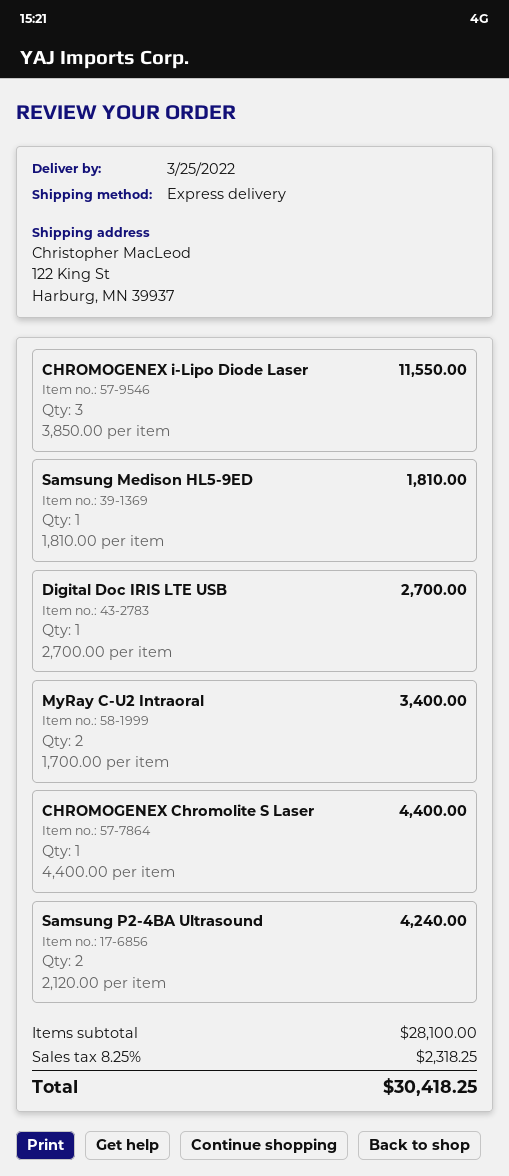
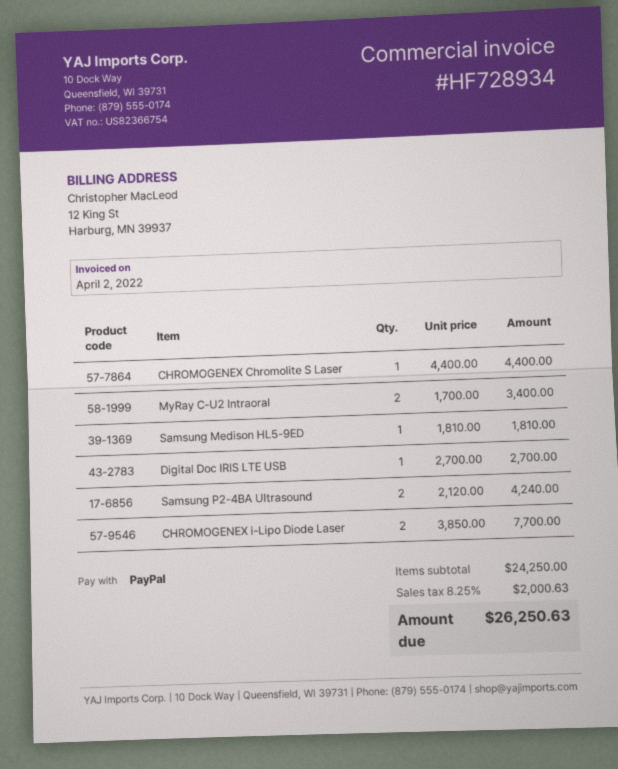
CHROMOGENEX i-Lipo Diode Laser: 3 x 3850.00 = 11550.00 -> 2 x 3850.00 = 7700.00
subtotal: 28100.00 -> 24250.00
tax: 8.25% = 2318.25 -> 8.25% = 2000.63
total: 30418.25 -> 26250.63

